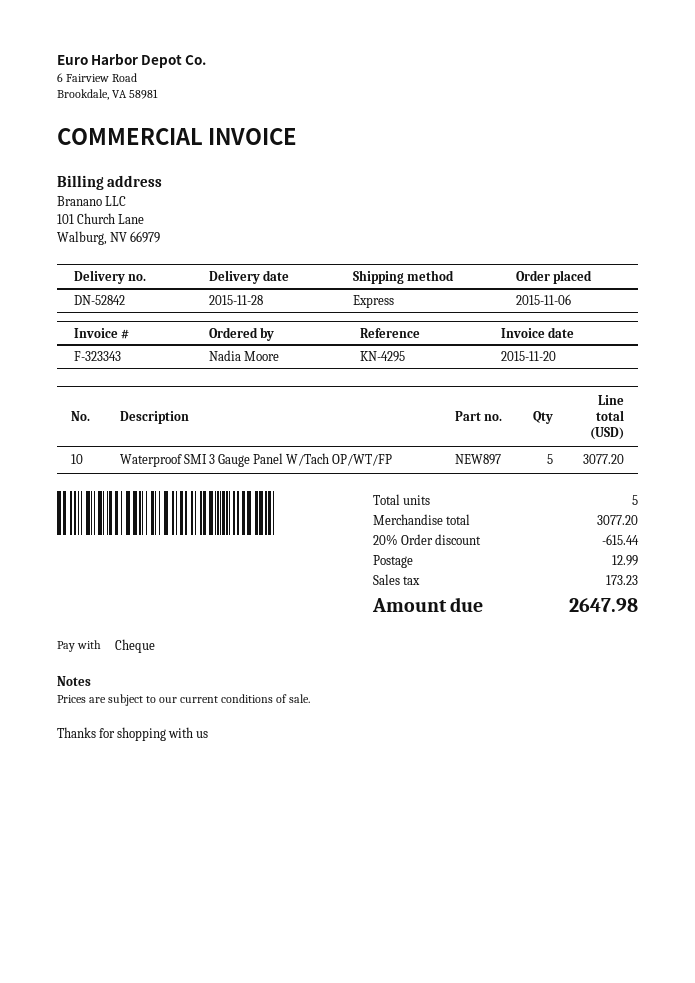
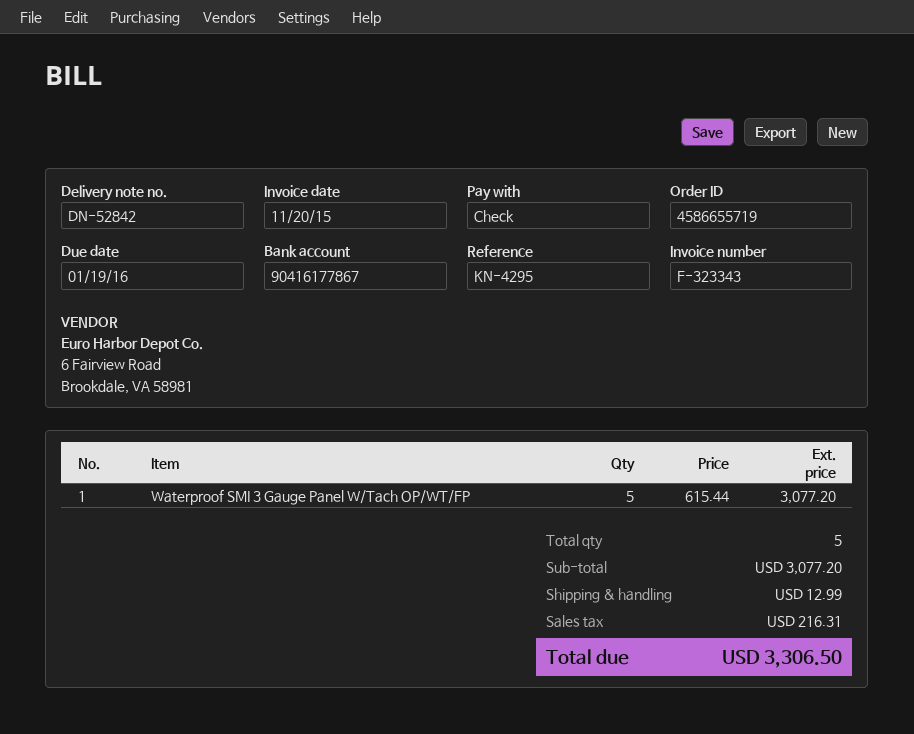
discount: 20% = 615.44 -> none
tax: 173.23 -> 216.31
total: 2647.98 -> 3306.50

